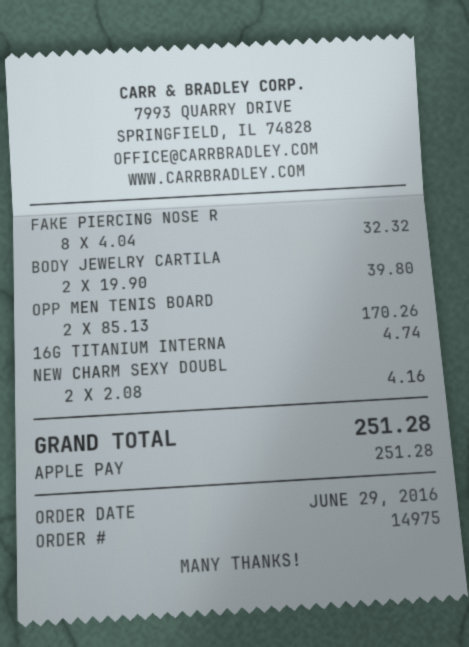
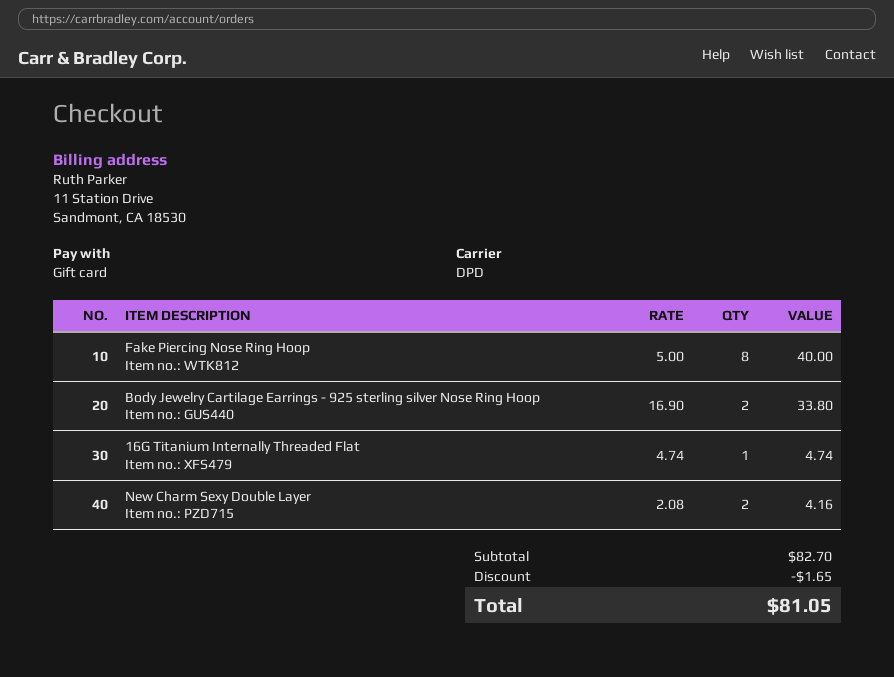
payment method: Apple Pay -> gift card
FAKE PIERCING NOSE R: 8 x 4.04 = 32.32 -> 8 x 5.00 = 40.00
BODY JEWELRY CARTILA: 2 x 19.90 = 39.80 -> 2 x 16.90 = 33.80
OPP MEN TENIS BOARD: 2 x 85.13 = 170.26 -> none
discount: none -> 1.65
total: 251.28 -> 81.05

